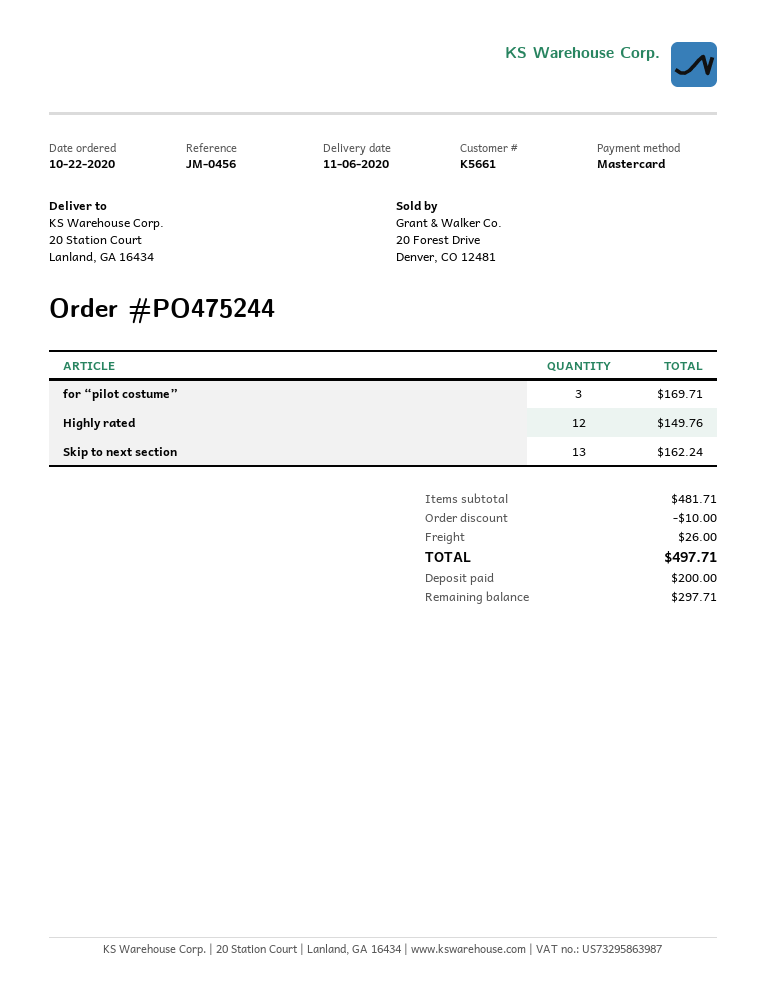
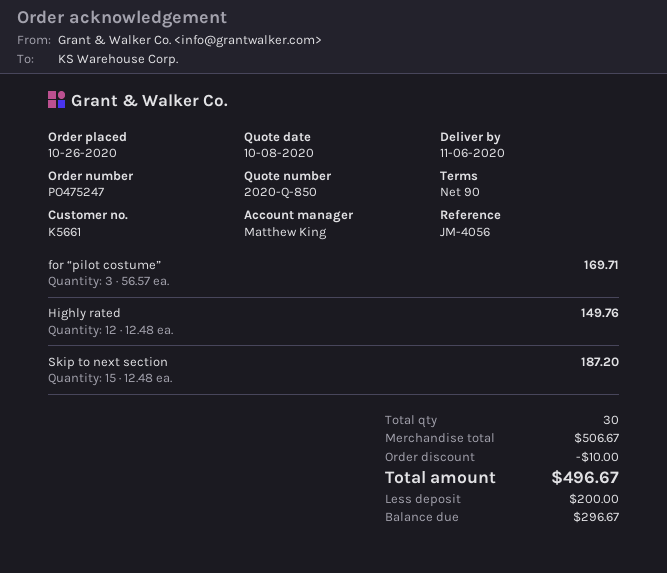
order number: PO475244 -> PO475247
order date: 2020-10-22 -> 2020-10-26
reference: JM-0456 -> JM-4056
Skip to next section: 13 for 162.24 -> 15 for 187.20
subtotal: 481.71 -> 506.67
shipping: 26.00 -> none
total: 497.71 -> 496.67
balance: 297.71 -> 296.67

